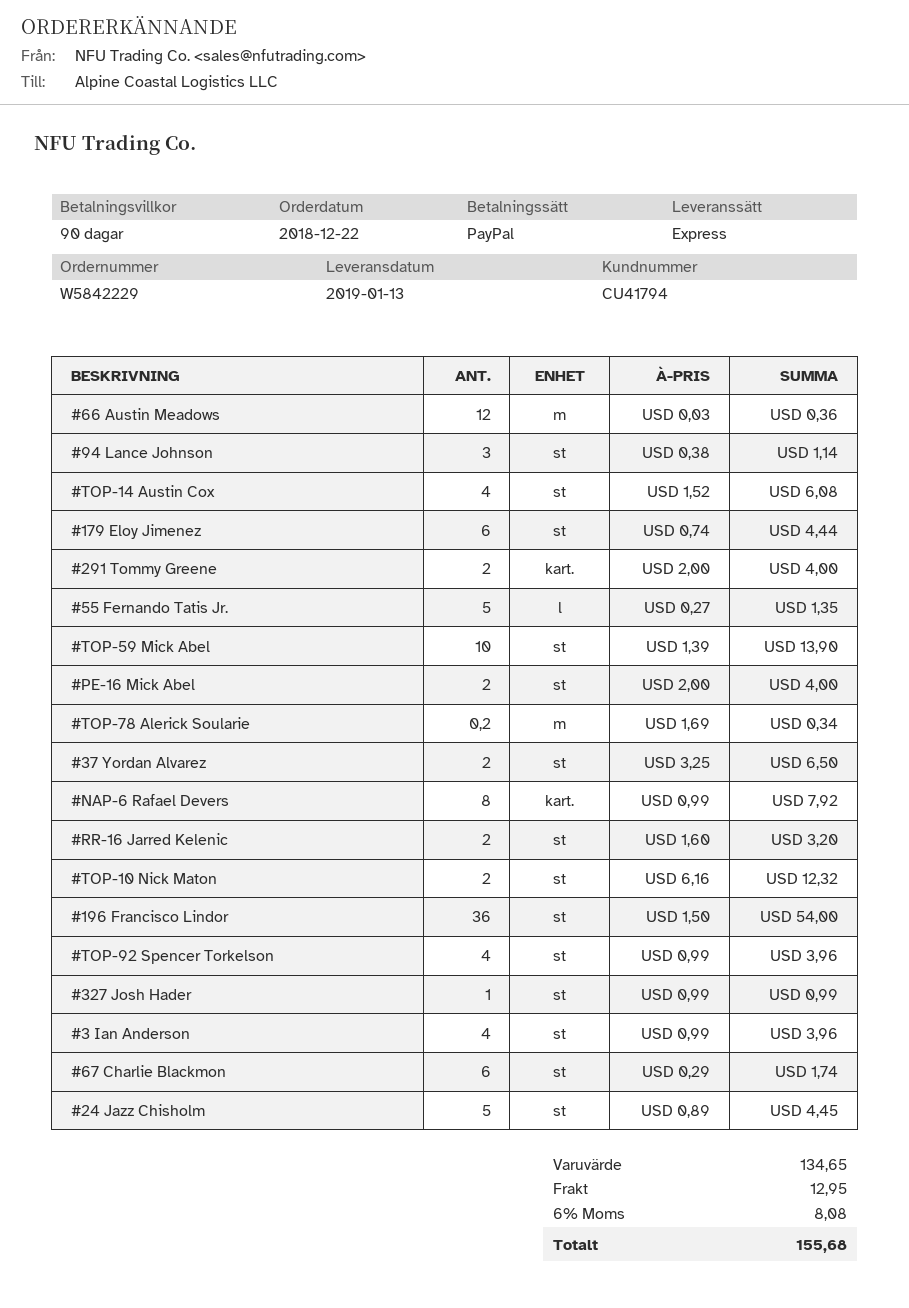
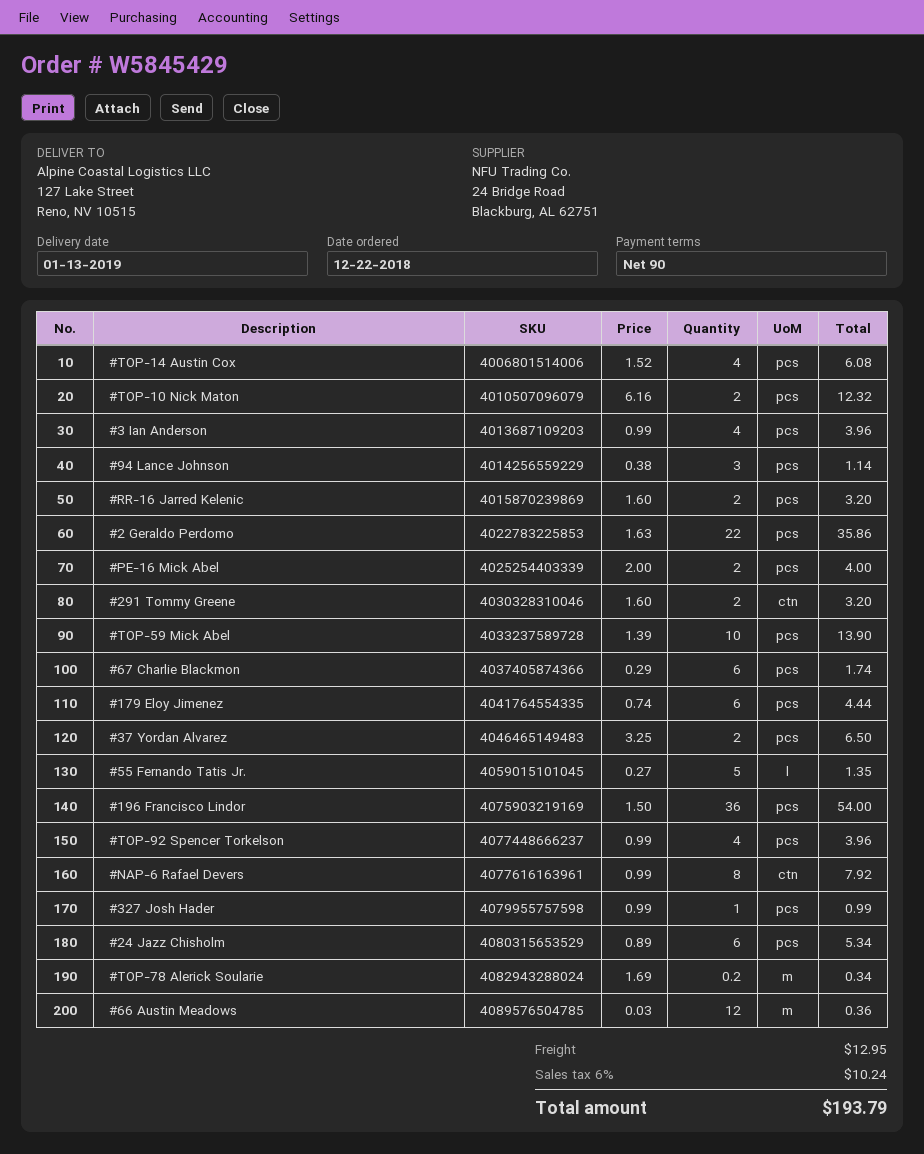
order number: W5842229 -> W5845429
#291 Tommy Greene: 2 x 2.00 = 4.00 -> 2 x 1.60 = 3.20
#24 Jazz Chisholm: 5 x 0.89 = 4.45 -> 6 x 0.89 = 5.34
#2 Geraldo Perdomo: none -> 22 x 1.63 = 35.86
tax: 6% = 8.08 -> 6% = 10.24
total: 155.68 -> 193.79

